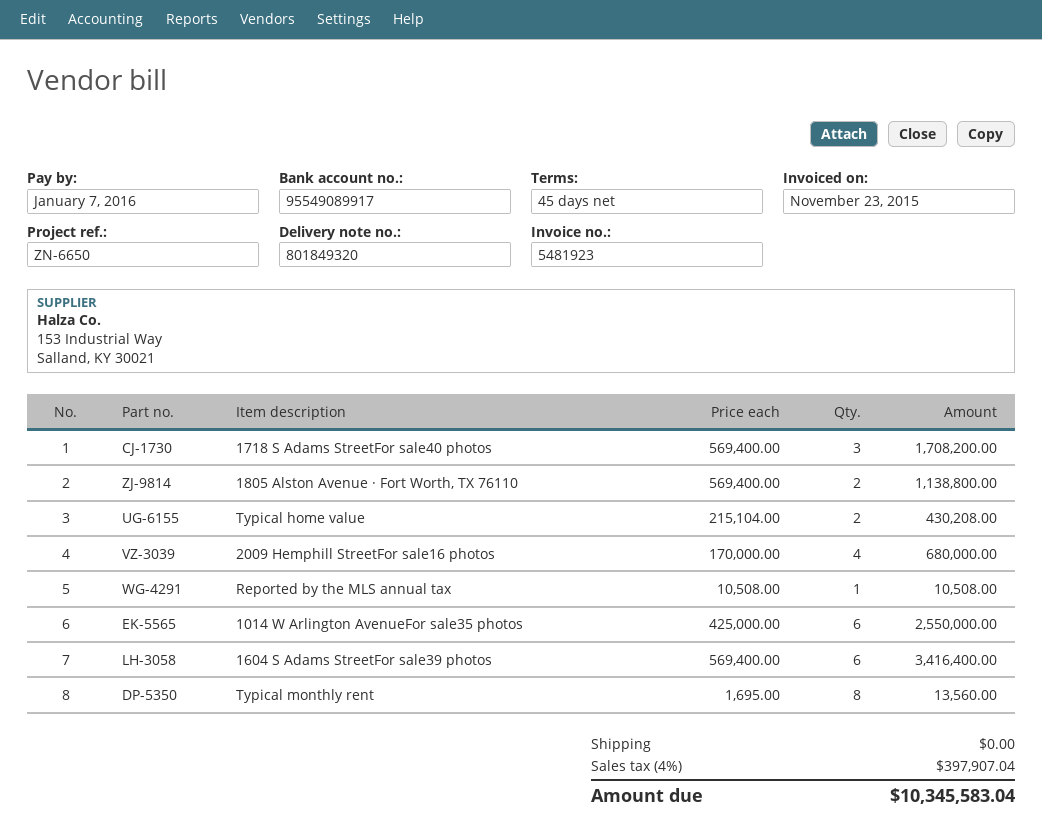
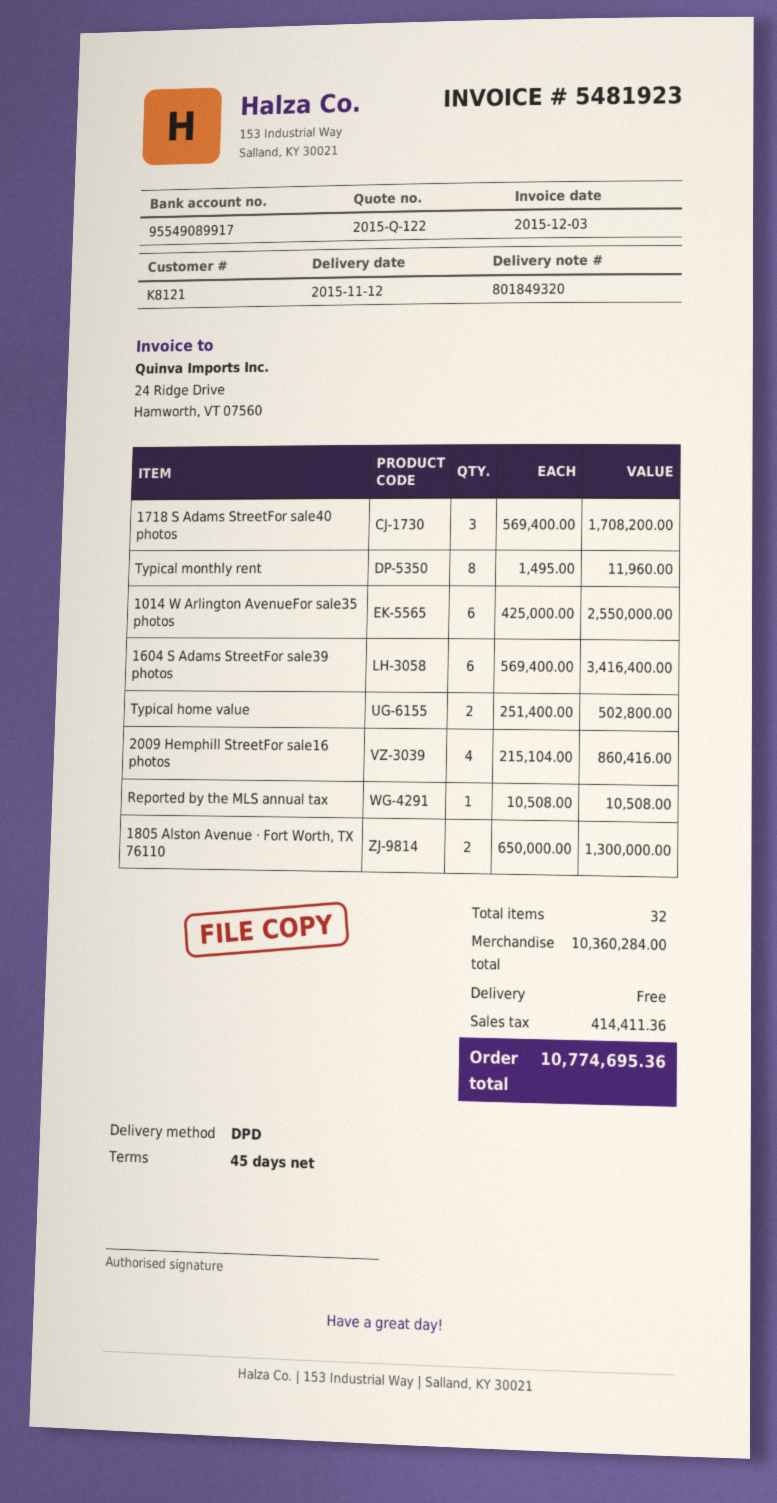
invoice date: 2015-11-23 -> 2015-12-03
1805 Alston Avenue · Fort Worth, TX 76110: 2 x 569400.00 = 1138800.00 -> 2 x 650000.00 = 1300000.00
Typical home value: 2 x 215104.00 = 430208.00 -> 2 x 251400.00 = 502800.00
2009 Hemphill StreetFor sale16 photos: 4 x 170000.00 = 680000.00 -> 4 x 215104.00 = 860416.00
Typical monthly rent: 8 x 1695.00 = 13560.00 -> 8 x 1495.00 = 11960.00
tax: 397907.04 -> 414411.36
total: 10345583.04 -> 10774695.36

